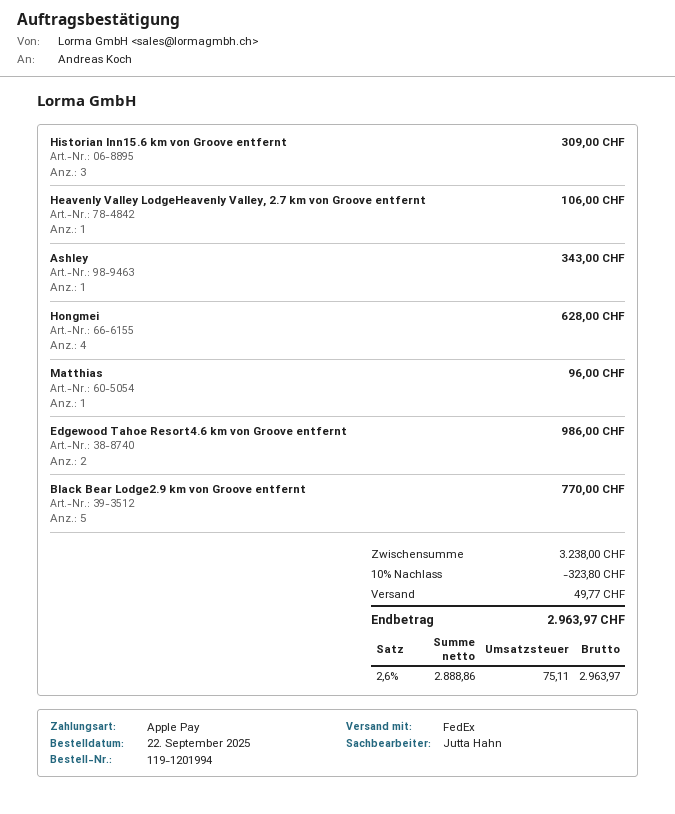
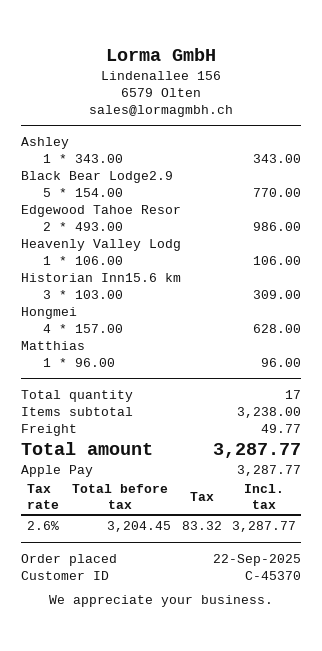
discount: 10% = 323.80 -> none
net: 2888.86 -> 3204.45
tax: 2.6% = 75.11 -> 2.6% = 83.32
total: 2963.97 -> 3287.77

